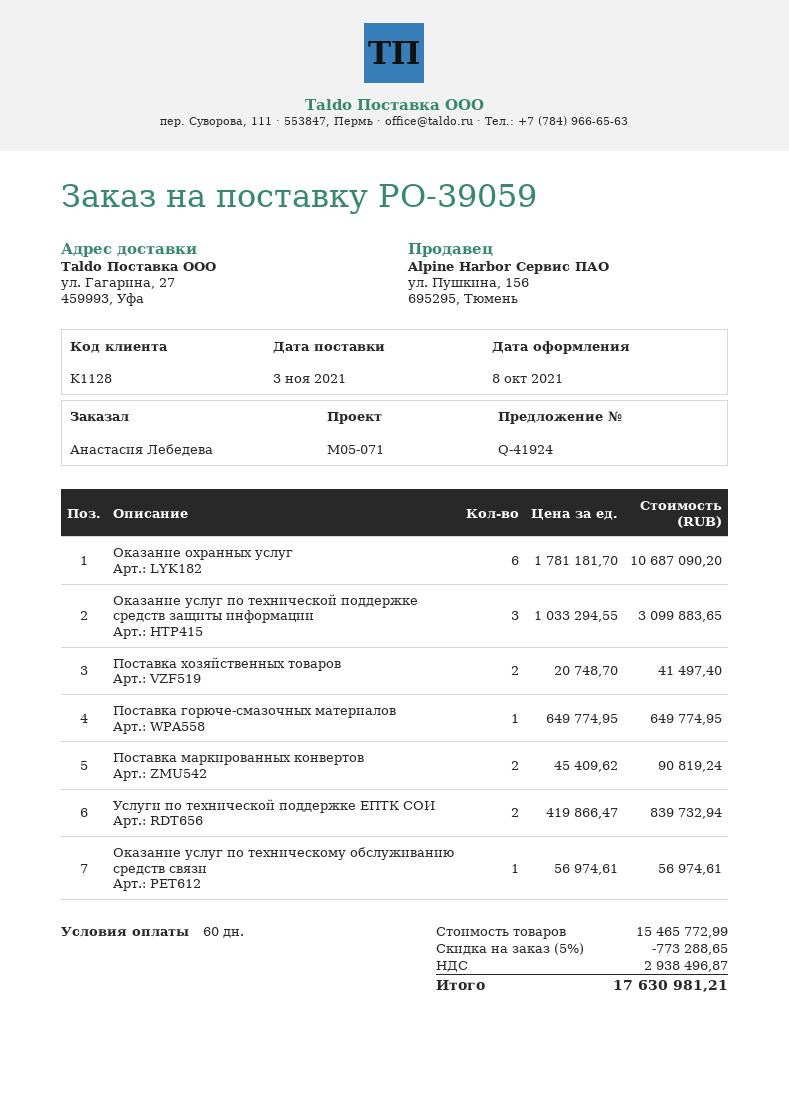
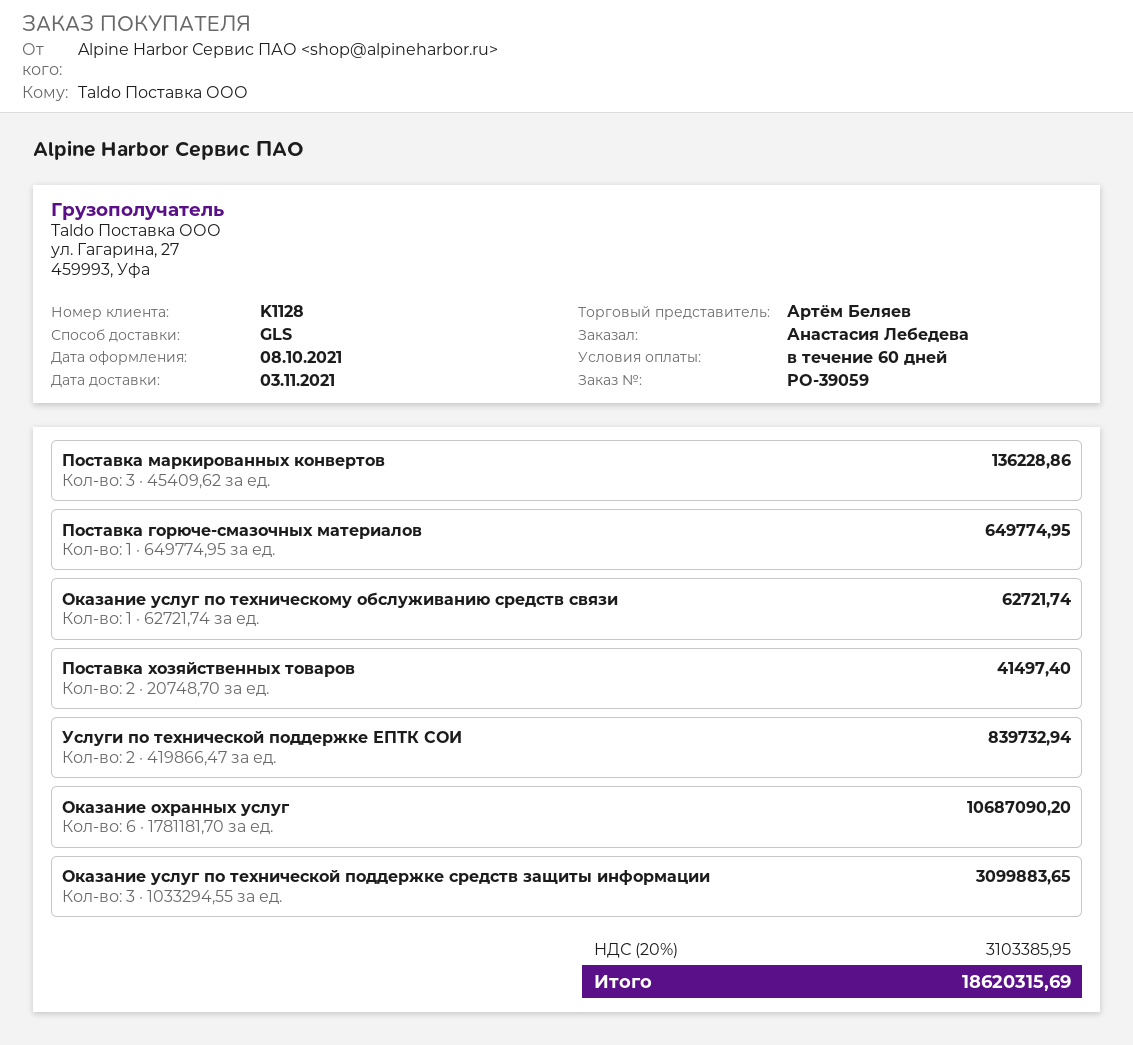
Поставка маркированных конвертов: 2 x 45409.62 = 90819.24 -> 3 x 45409.62 = 136228.86
Оказание услуг по техническому обслуживанию средств связи: 1 x 56974.61 = 56974.61 -> 1 x 62721.74 = 62721.74
discount: 5% = 773288.65 -> none
tax: 2938496.87 -> 3103385.95
total: 17630981.21 -> 18620315.69

